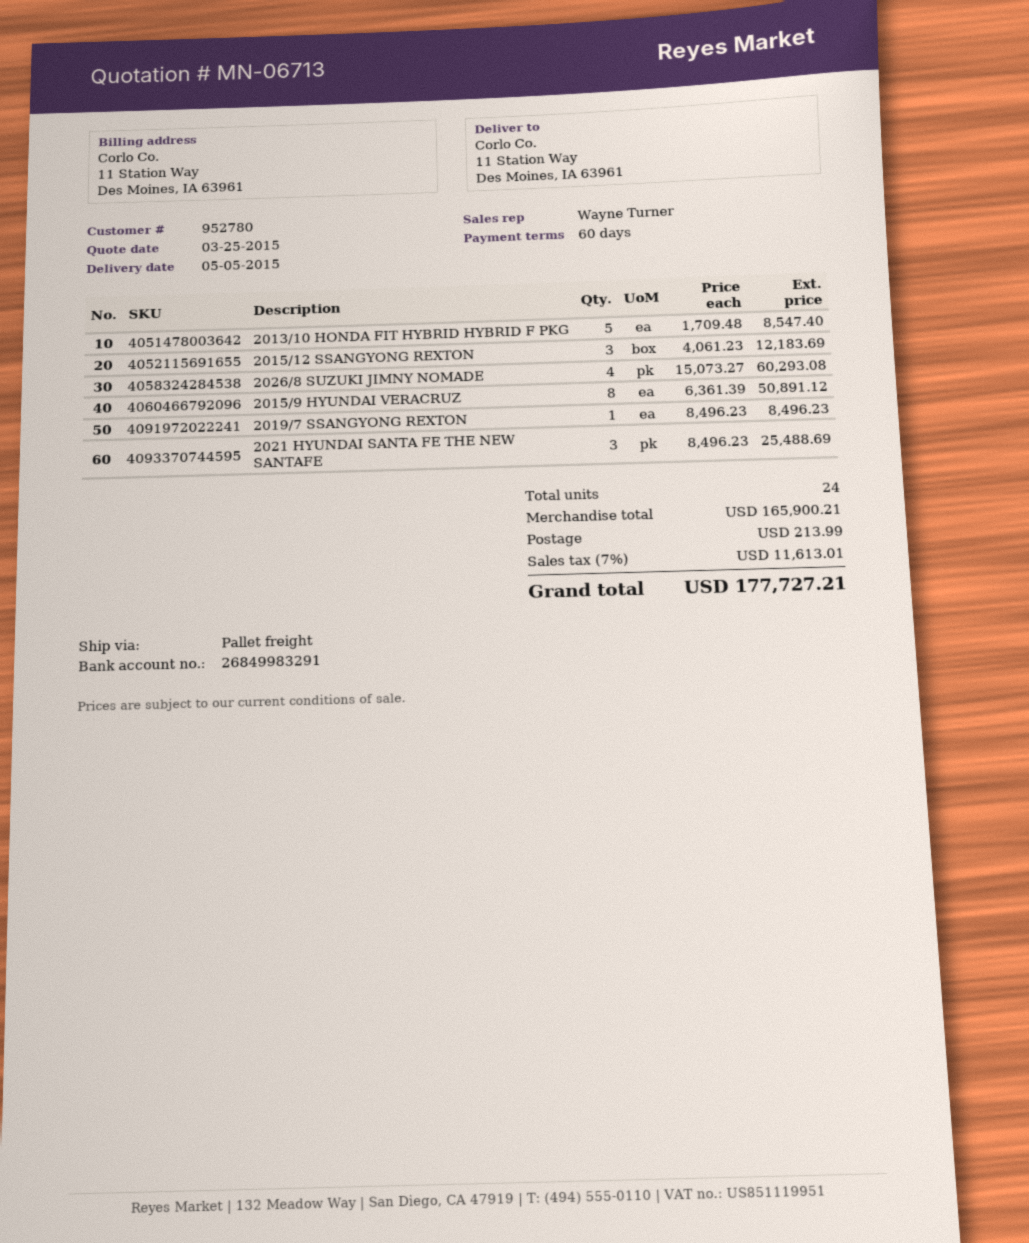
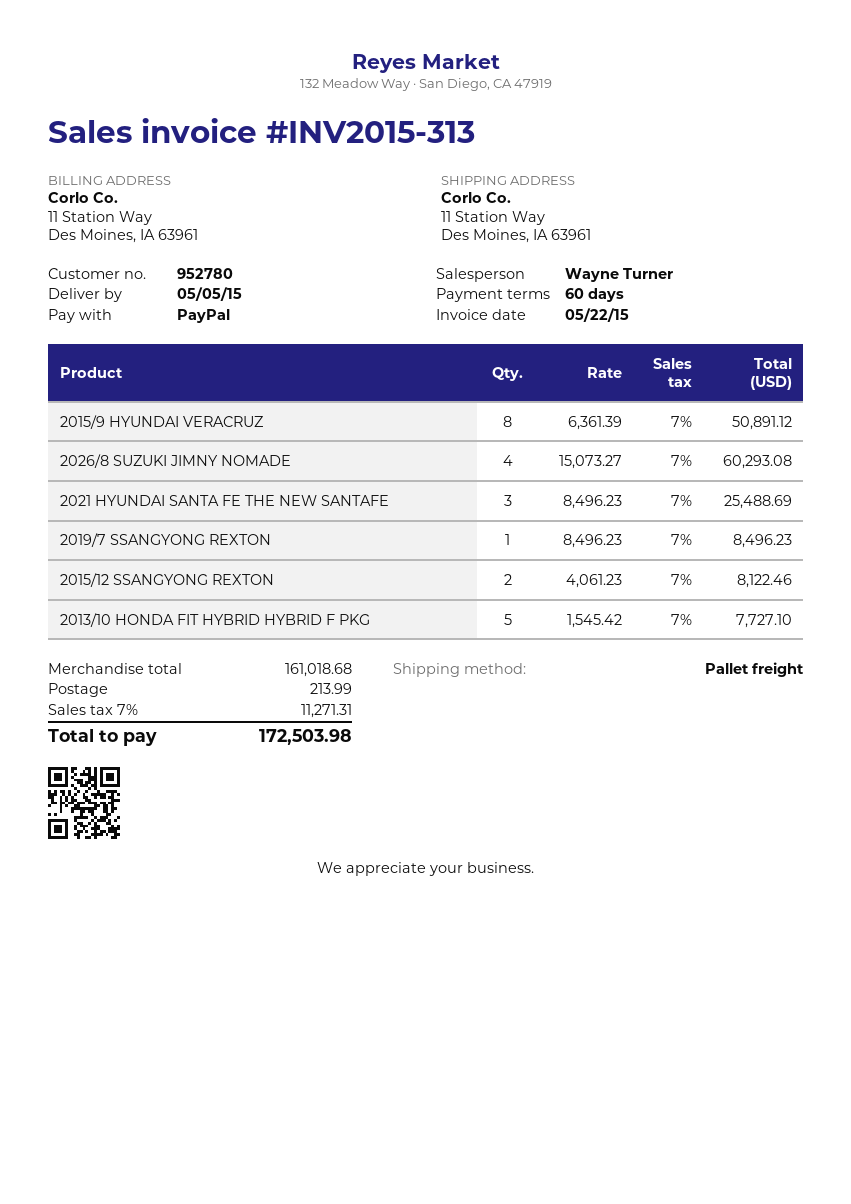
2013/10 HONDA FIT HYBRID HYBRID F PKG: 5 x 1709.48 = 8547.40 -> 5 x 1545.42 = 7727.10
2015/12 SSANGYONG REXTON: 3 x 4061.23 = 12183.69 -> 2 x 4061.23 = 8122.46
subtotal: 165900.21 -> 161018.68
tax: 7% = 11613.01 -> 7% = 11271.31
total: 177727.21 -> 172503.98

